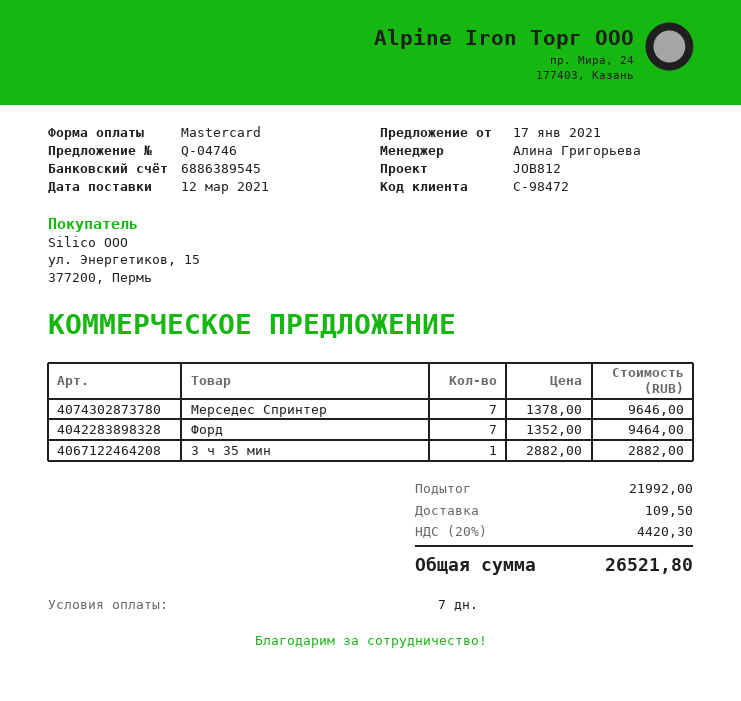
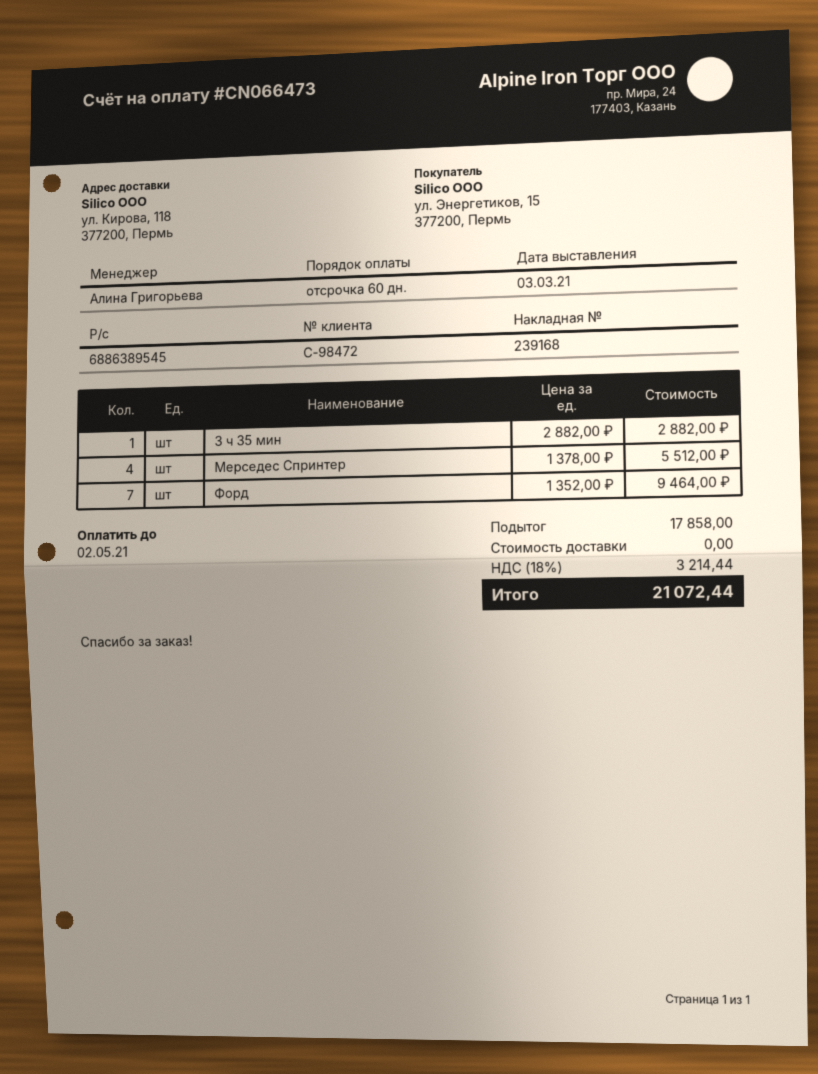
payment terms: 7 days -> 60 days
Мерседес Спринтер: 7 x 1378.00 = 9646.00 -> 4 x 1378.00 = 5512.00
subtotal: 21992.00 -> 17858.00
shipping: 109.50 -> 0.00
tax: 20% = 4420.30 -> 18% = 3214.44
total: 26521.80 -> 21072.44

